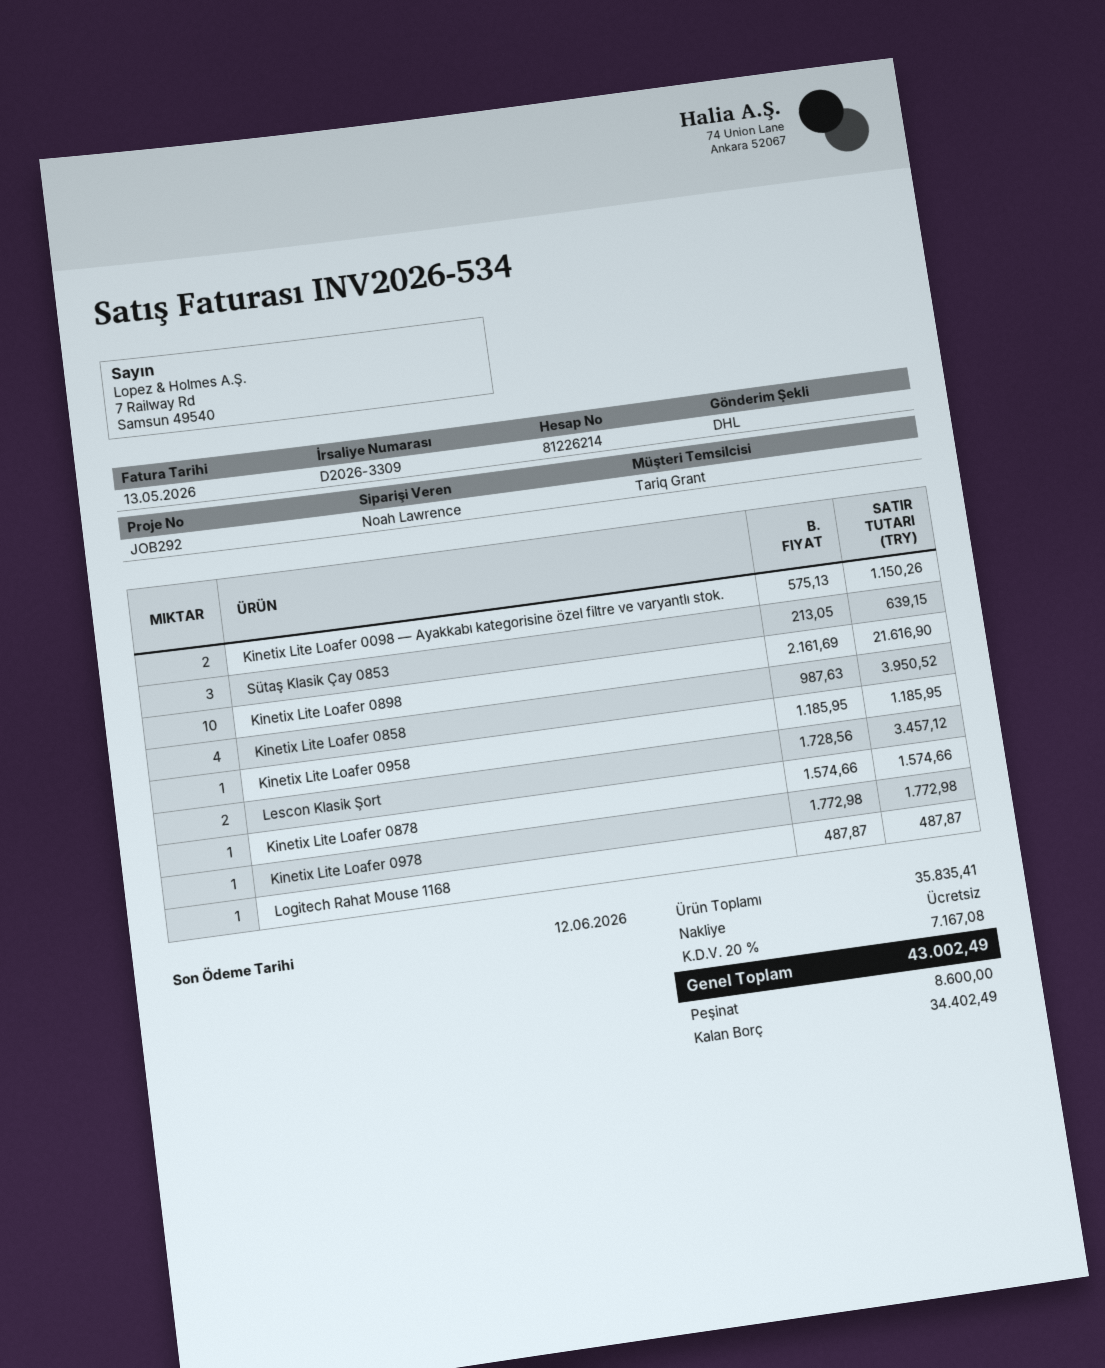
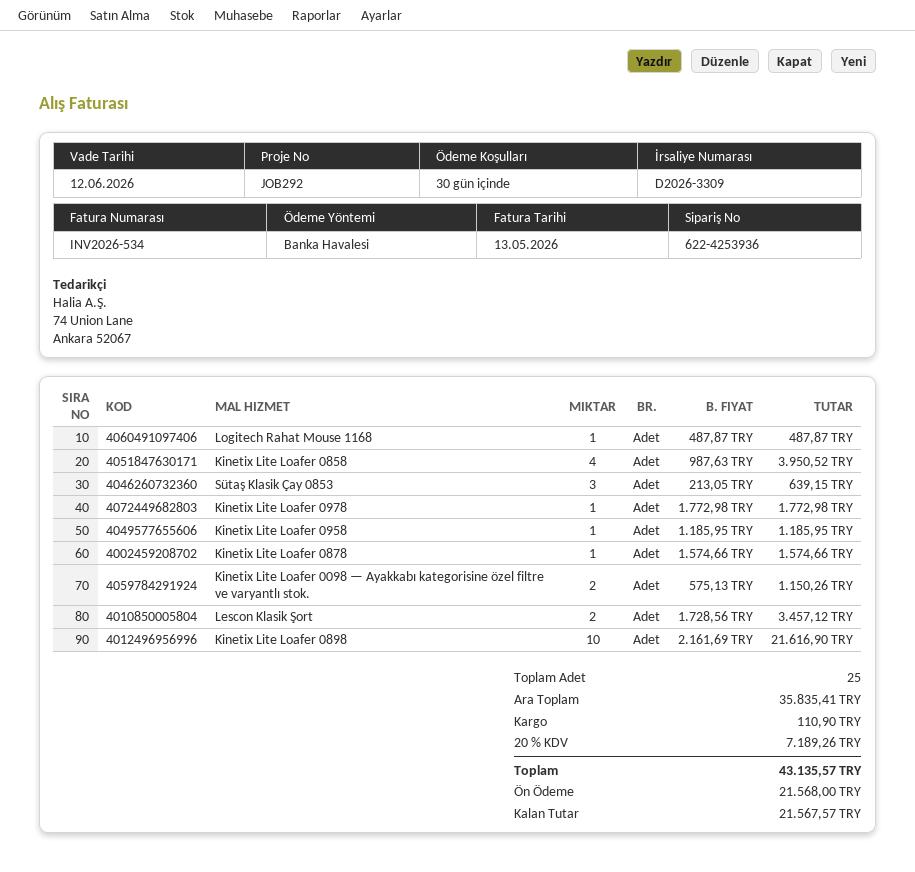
shipping: 0.00 -> 110.90
tax: 20% = 7167.08 -> 20% = 7189.26
total: 43002.49 -> 43135.57
deposit: 8600.00 -> 21568.00
balance: 34402.49 -> 21567.57

